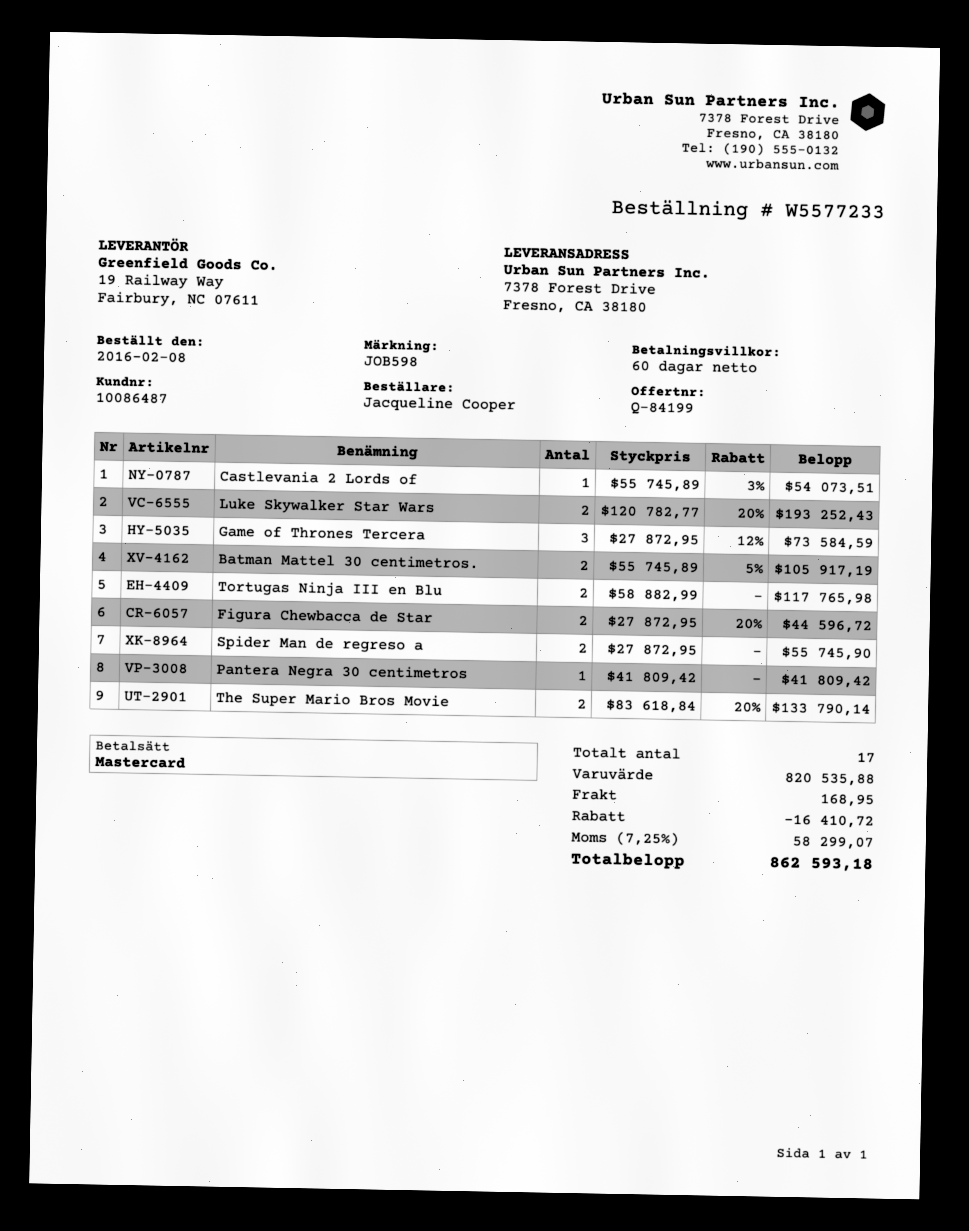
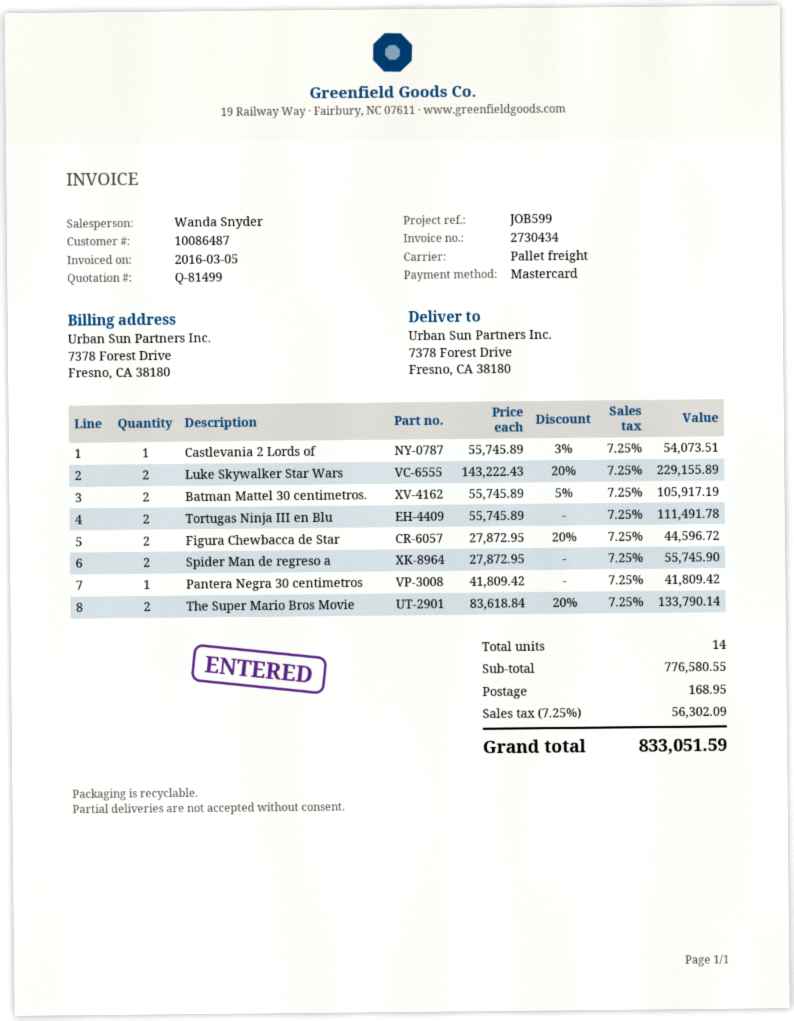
quote number: Q-84199 -> Q-81499
reference: JOB598 -> JOB599
Luke Skywalker Star Wars: 2 x 120782.77 - 20% = 193252.43 -> 2 x 143222.43 - 20% = 229155.89
Game of Thrones Tercera: 3 x 27872.95 - 12% = 73584.59 -> none
Tortugas Ninja III en Blu: 2 x 58882.99 = 117765.98 -> 2 x 55745.89 = 111491.78
total quantity: 17 -> 14
subtotal: 820535.88 -> 776580.55
discount: 16410.72 -> none
tax: 7.25% = 58299.07 -> 7.25% = 56302.09
total: 862593.18 -> 833051.59

